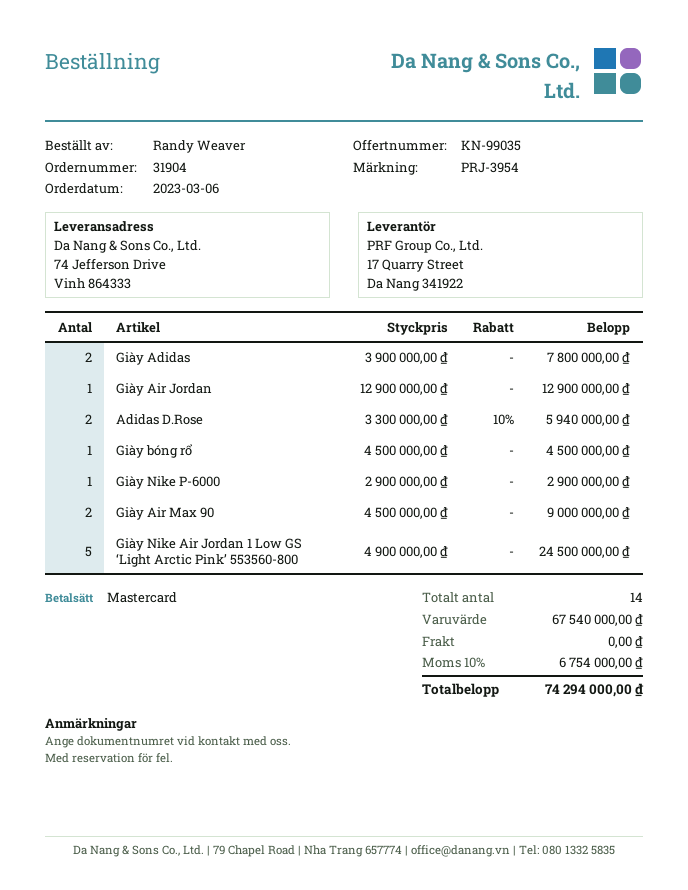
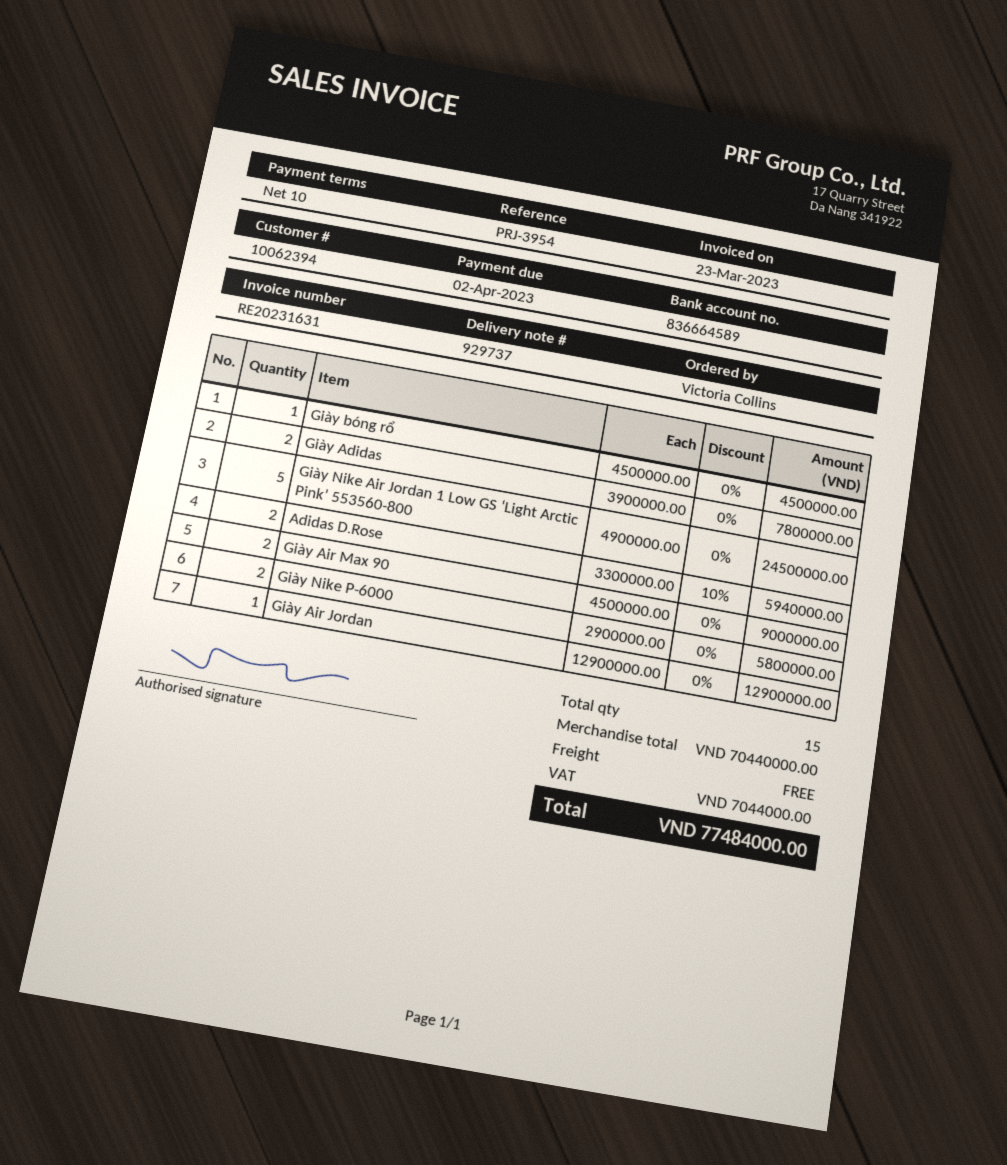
ordered by: Randy Weaver -> Victoria Collins
Giày Nike P-6000: 1 x 2900000.00 = 2900000.00 -> 2 x 2900000.00 = 5800000.00
total quantity: 14 -> 15
subtotal: 67540000.00 -> 70440000.00
tax: 6754000.00 -> 7044000.00
total: 74294000.00 -> 77484000.00

